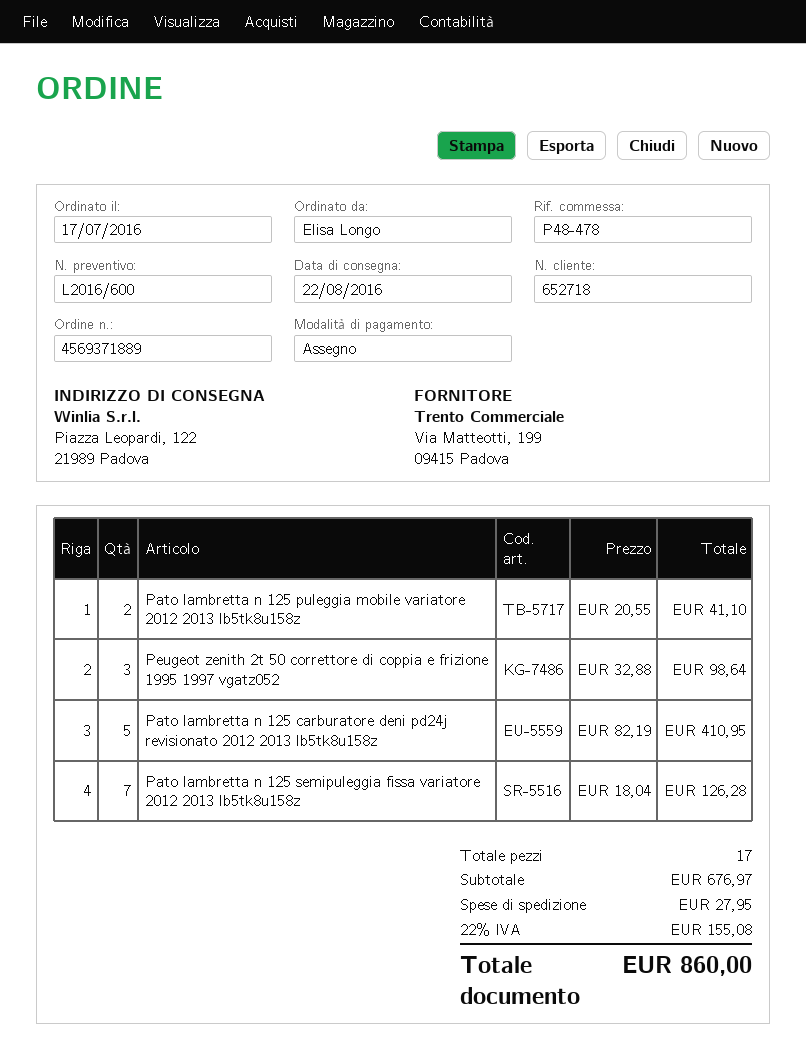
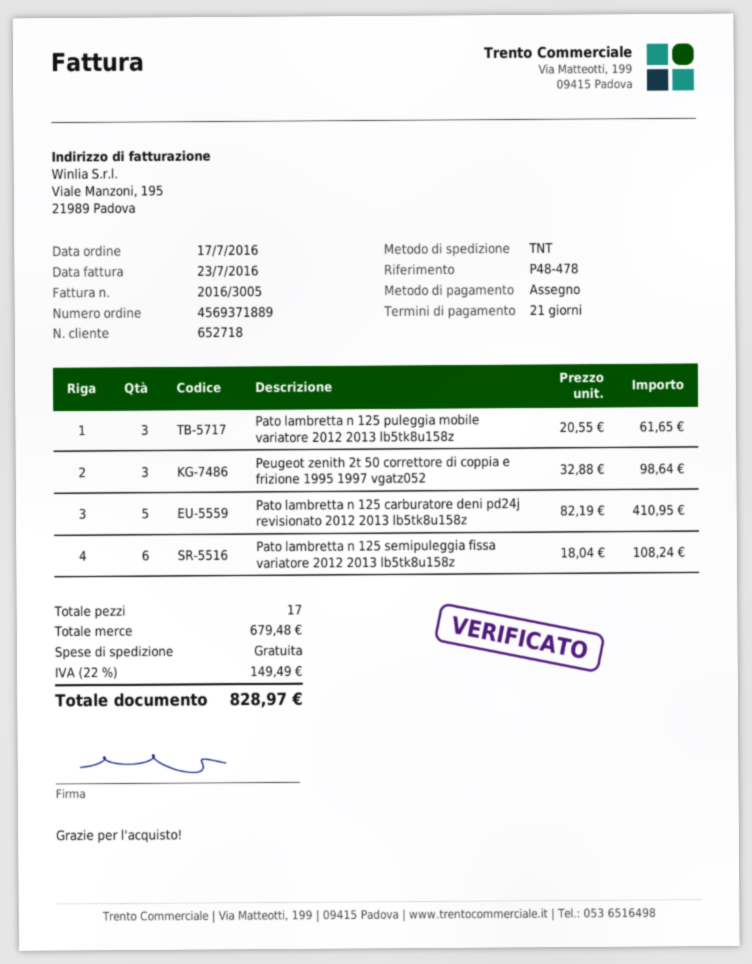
Pato lambretta n 125 puleggia mobile variatore 2012 2013 lb5tk8u158z: 2 x 20.55 = 41.10 -> 3 x 20.55 = 61.65
Pato lambretta n 125 semipuleggia fissa variatore 2012 2013 lb5tk8u158z: 7 x 18.04 = 126.28 -> 6 x 18.04 = 108.24
subtotal: 676.97 -> 679.48
shipping: 27.95 -> 0.00
tax: 22% = 155.08 -> 22% = 149.49
total: 860.00 -> 828.97

